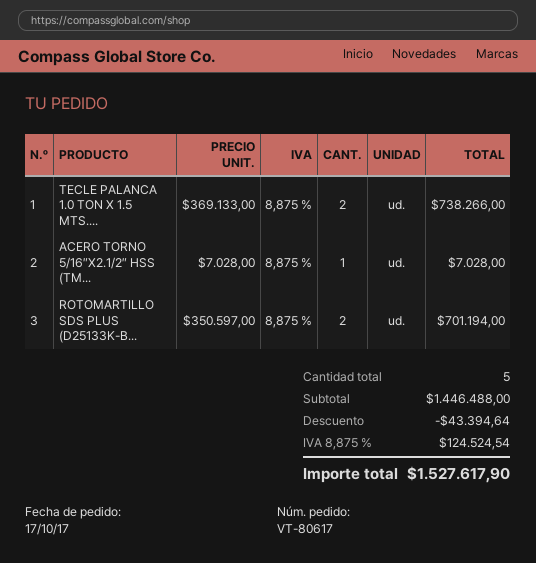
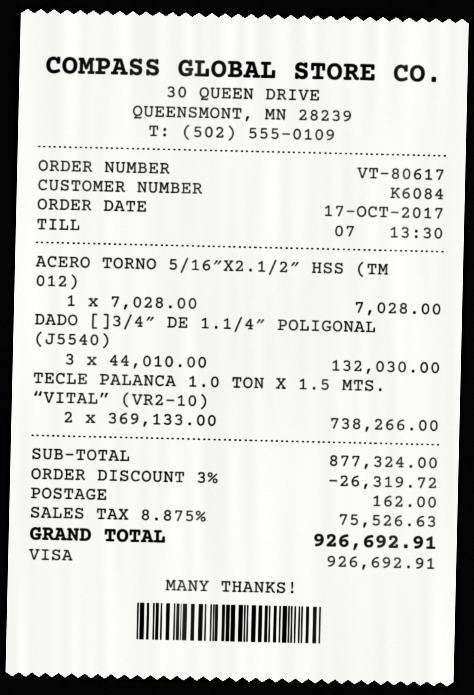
ROTOMARTILLO SDS PLUS (D25133K-B...: 2 x 350597.00 = 701194.00 -> none
DADO []3/4″ DE 1.1/4″ POLIGONAL (J5540): none -> 3 x 44010.00 = 132030.00
subtotal: 1446488.00 -> 877324.00
discount: 43394.64 -> 26319.72
shipping: none -> 162.00
tax: 8.875% = 124524.54 -> 8.875% = 75526.63
total: 1527617.90 -> 926692.91

